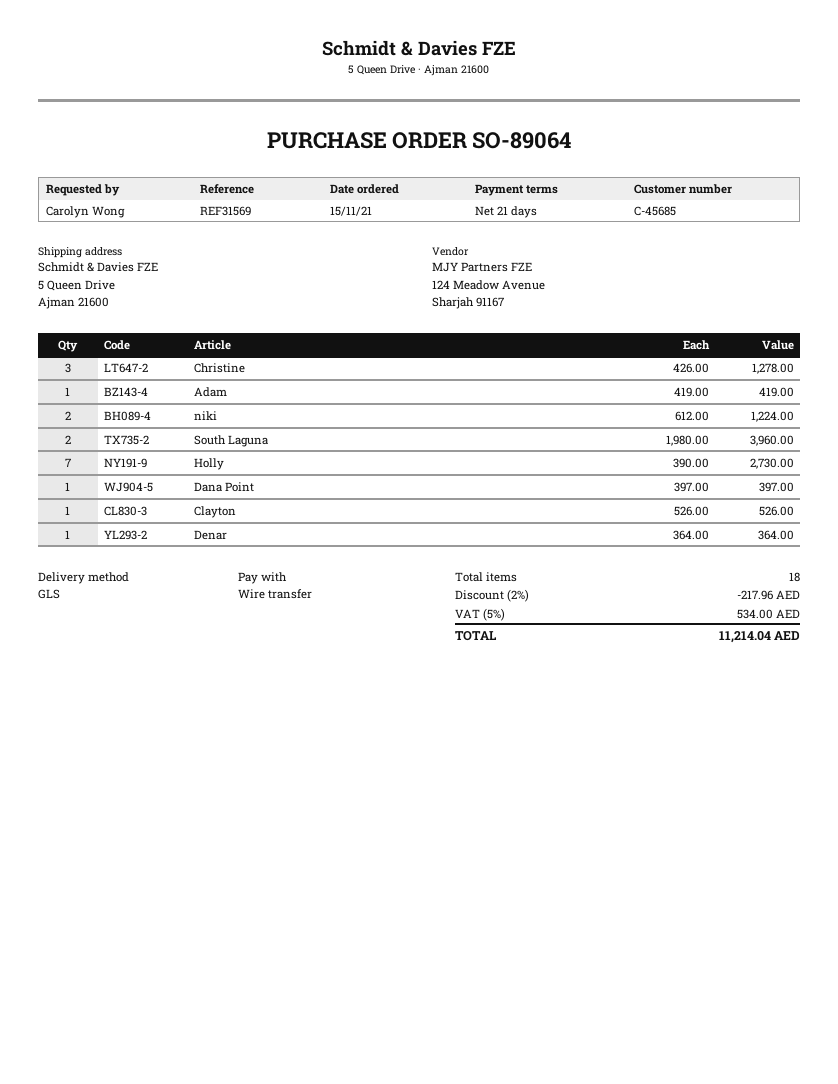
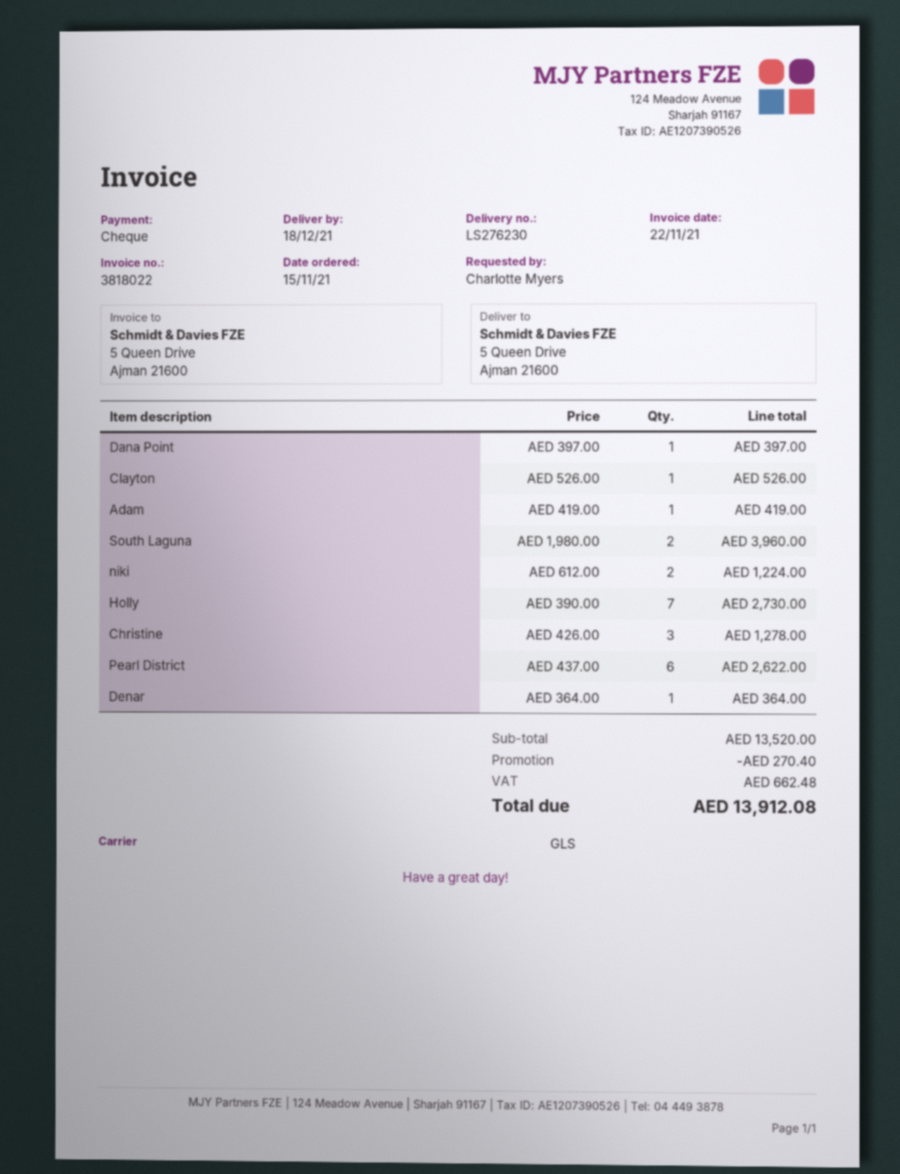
ordered by: Carolyn Wong -> Charlotte Myers
payment method: bank transfer -> cheque
Pearl District: none -> 6 x 437.00 = 2622.00
discount: 217.96 -> 270.40
tax: 534.00 -> 662.48
total: 11214.04 -> 13912.08

